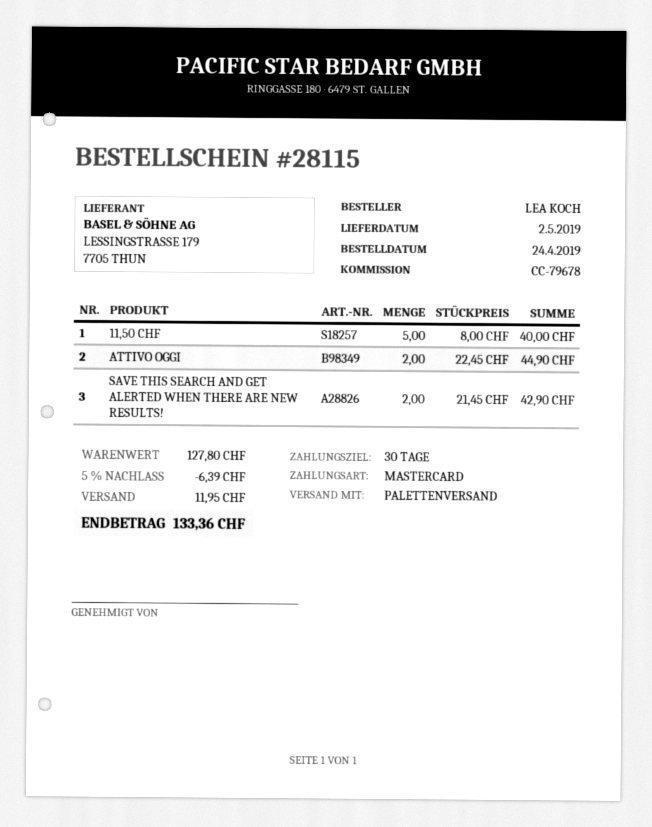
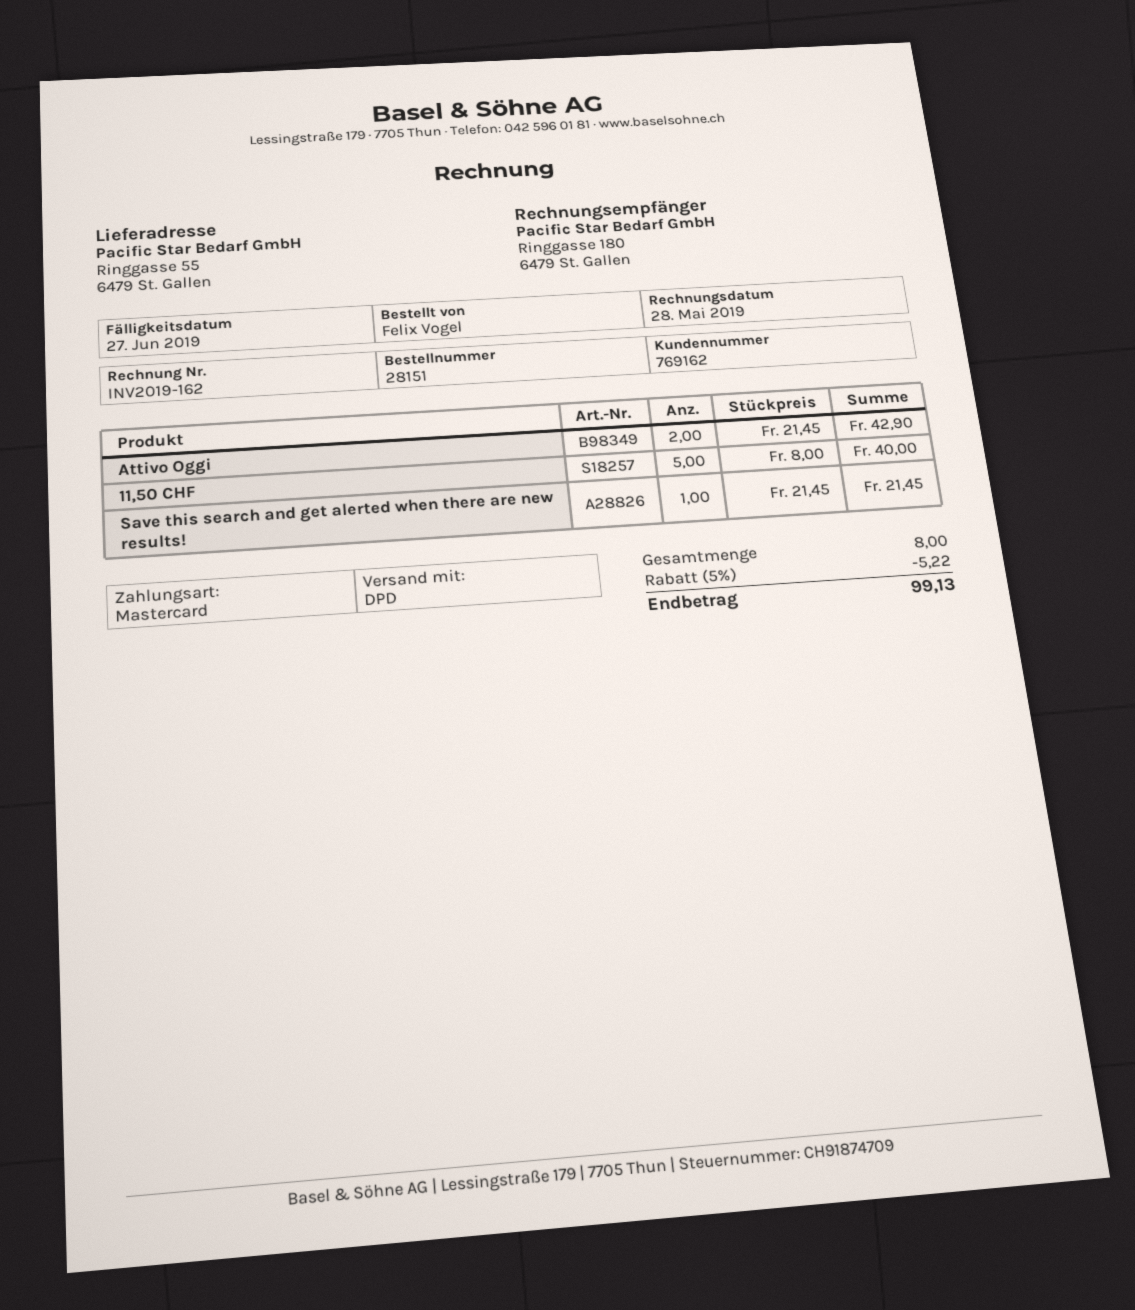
order number: 28115 -> 28151
ordered by: LEA KOCH -> Felix Vogel
shipping method: pallet freight -> DPD
ATTIVO OGGI: 2 x 22.45 = 44.90 -> 2 x 21.45 = 42.90
SAVE THIS SEARCH AND GET ALERTED WHEN THERE ARE NEW RESULTS!: 2 x 21.45 = 42.90 -> 1 x 21.45 = 21.45
discount: 5% = 6.39 -> 5% = 5.22
shipping: 11.95 -> none
total: 133.36 -> 99.13

